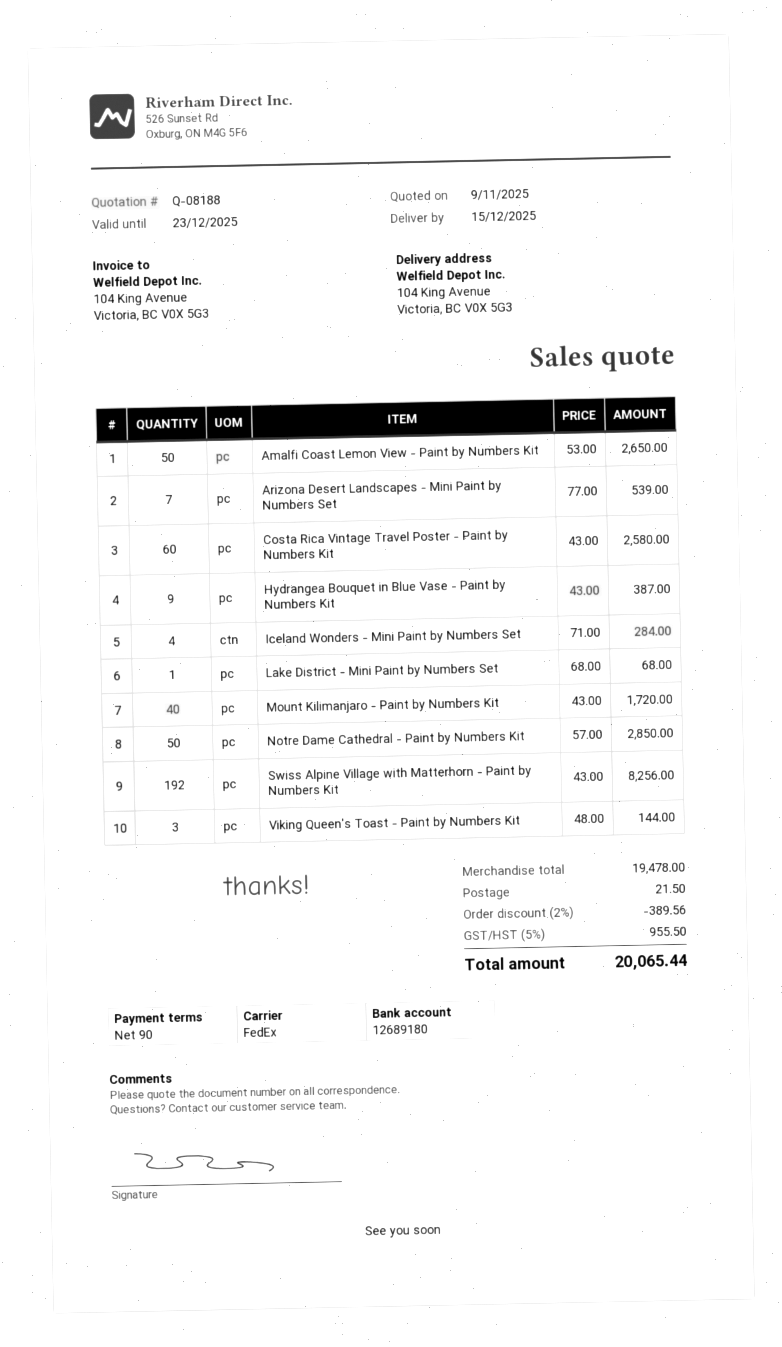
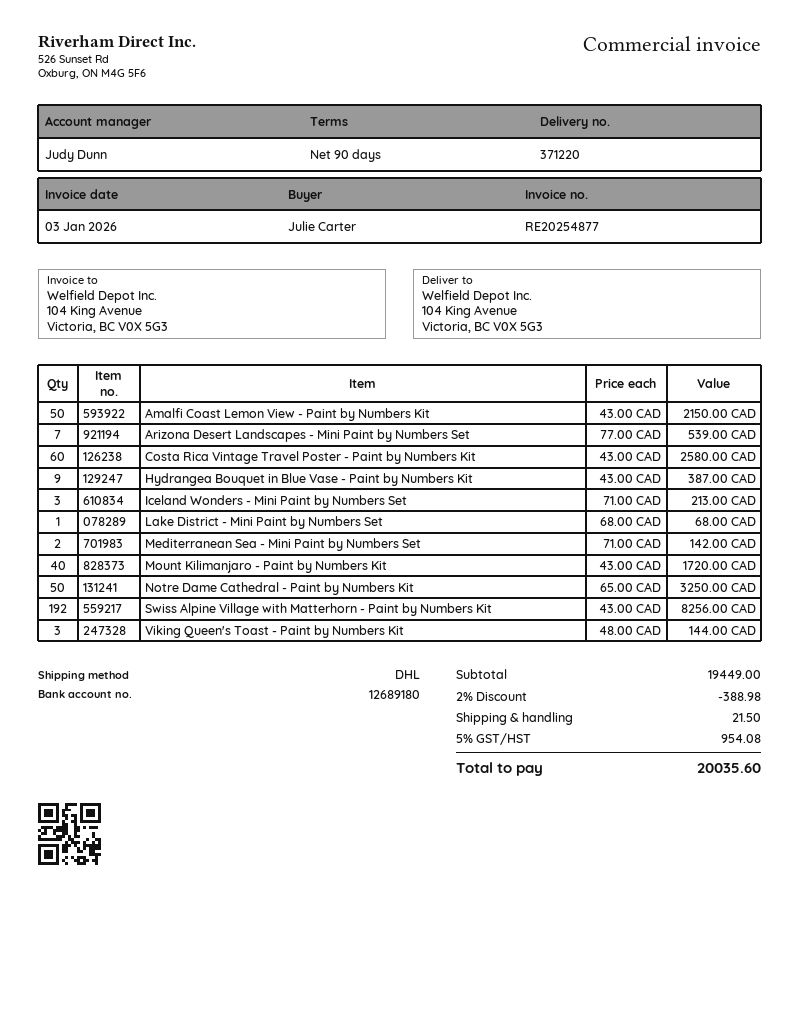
shipping method: FedEx -> DHL
Amalfi Coast Lemon View - Paint by Numbers Kit: 50 x 53.00 = 2650.00 -> 50 x 43.00 = 2150.00
Iceland Wonders - Mini Paint by Numbers Set: 4 x 71.00 = 284.00 -> 3 x 71.00 = 213.00
Notre Dame Cathedral - Paint by Numbers Kit: 50 x 57.00 = 2850.00 -> 50 x 65.00 = 3250.00
Mediterranean Sea - Mini Paint by Numbers Set: none -> 2 x 71.00 = 142.00
subtotal: 19478.00 -> 19449.00
discount: 2% = 389.56 -> 2% = 388.98
tax: 5% = 955.50 -> 5% = 954.08
total: 20065.44 -> 20035.60

